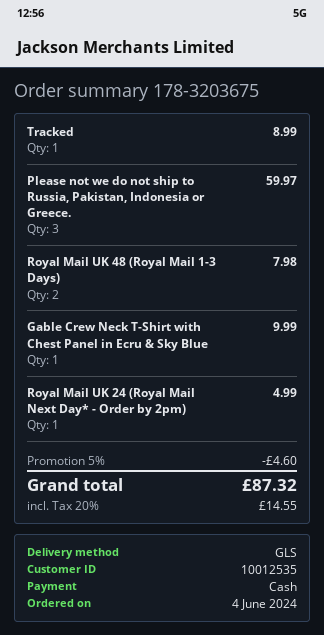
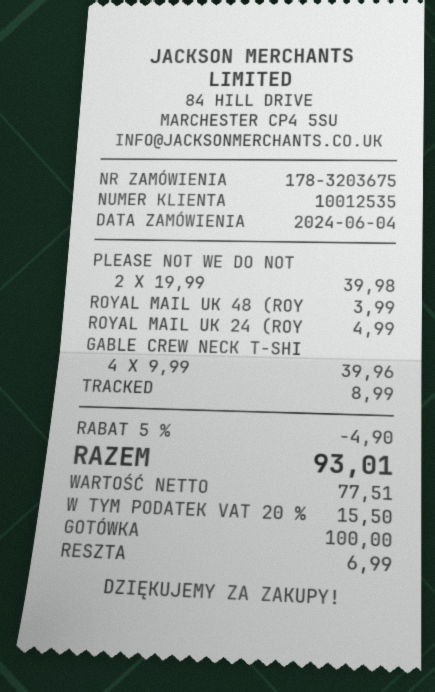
Please not we do not ship to Russia, Pakistan, Indonesia or Greece.: 3 for 59.97 -> 2 for 39.98
Royal Mail UK 48 (Royal Mail 1-3 Days): 2 for 7.98 -> 1 for 3.99
Gable Crew Neck T-Shirt with Chest Panel in Ecru & Sky Blue: 1 for 9.99 -> 4 for 39.96
discount: 5% = 4.60 -> 5% = 4.90
tax: 20% = 14.55 -> 20% = 15.50
total: 87.32 -> 93.01

